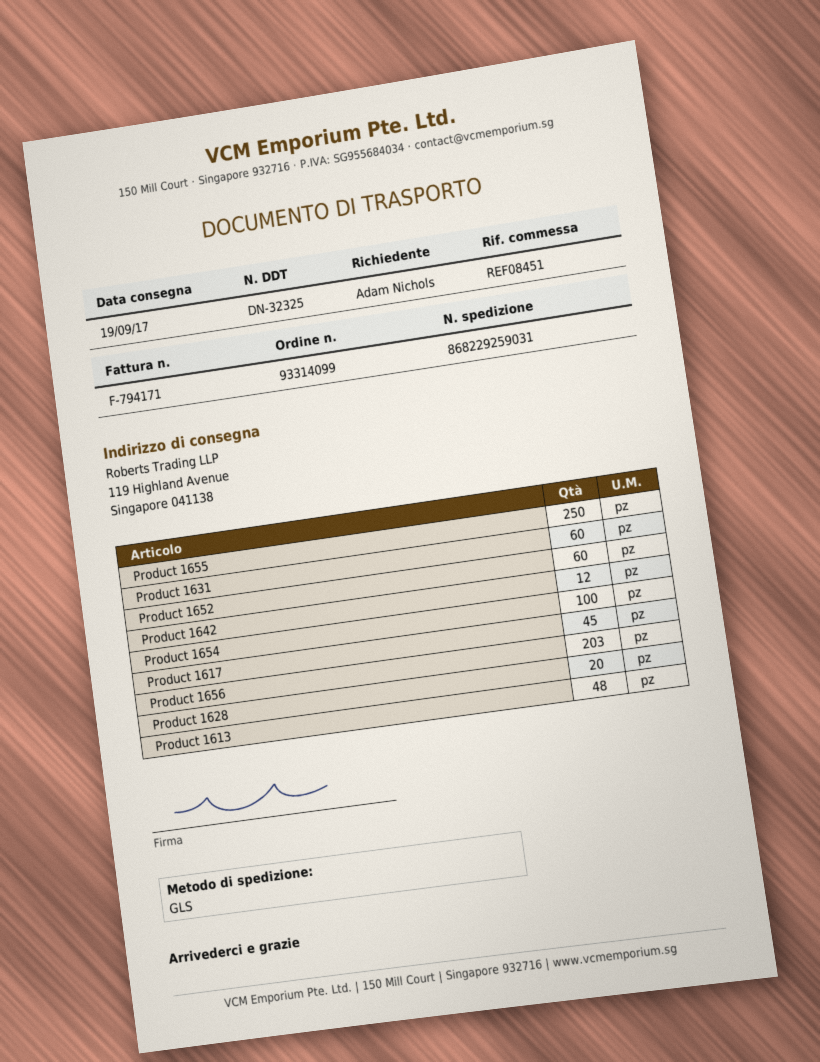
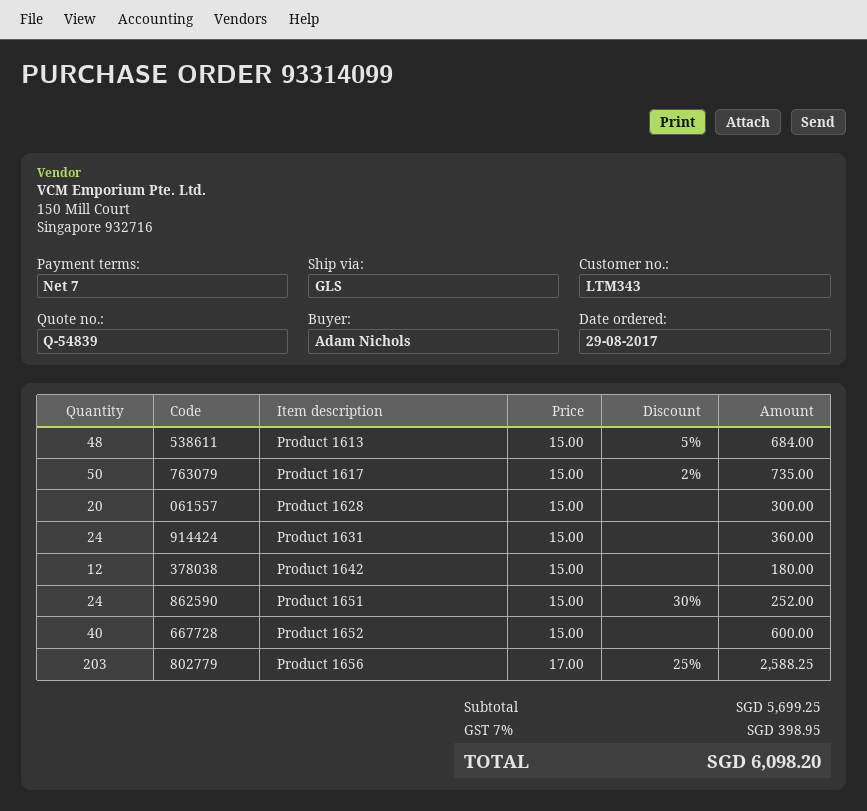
Product 1655: 250 -> none
Product 1631: 60 -> 24
Product 1652: 60 -> 40
Product 1654: 100 -> none
Product 1617: 45 -> 50
Product 1651: none -> 24

